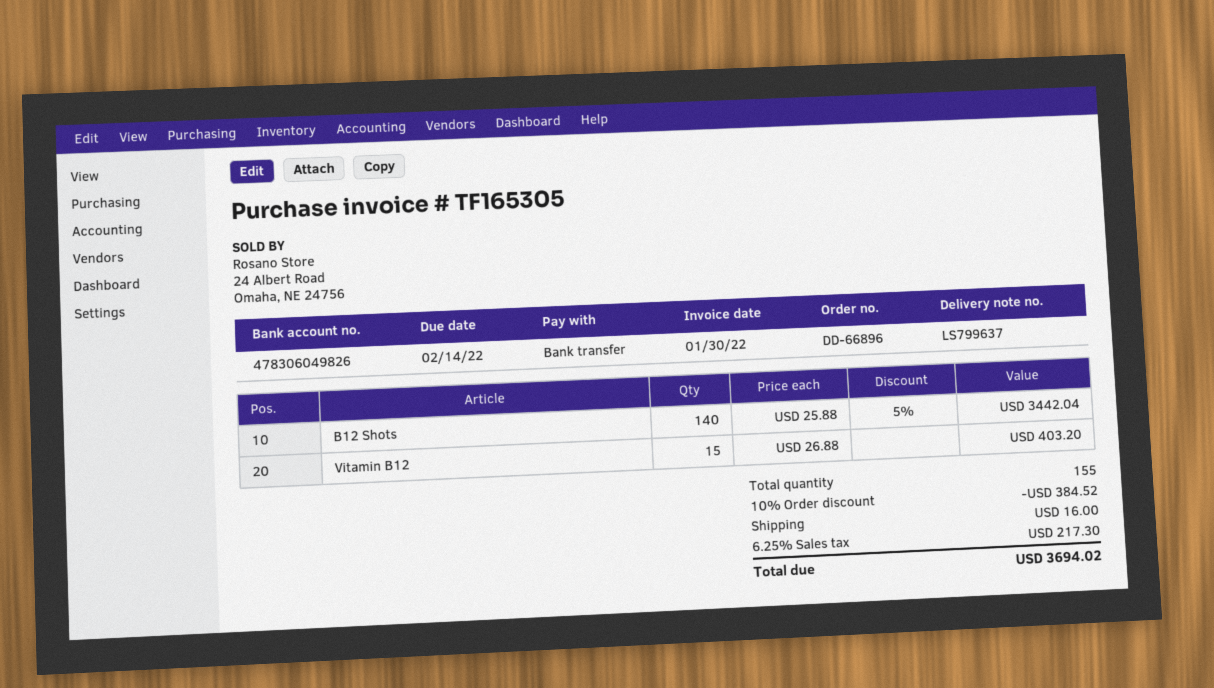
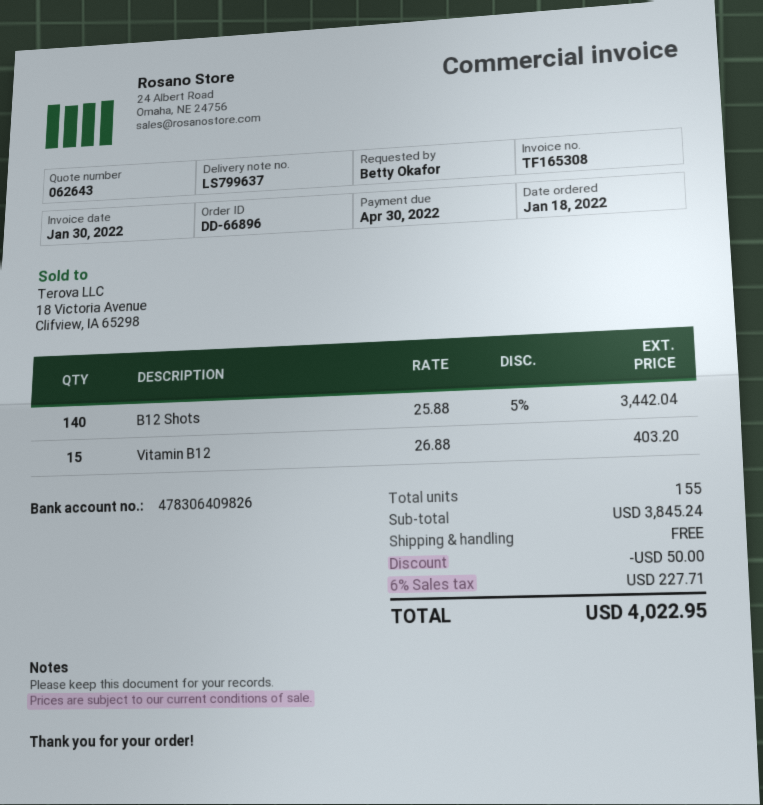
invoice number: TF165305 -> TF165308
due date: 2022-02-14 -> 2022-04-30
bank account: 478306049826 -> 478306409826
discount: 384.52 -> 50.00
shipping: 16.00 -> 0.00
tax: 6.25% = 217.30 -> 6% = 227.71
total: 3694.02 -> 4022.95

